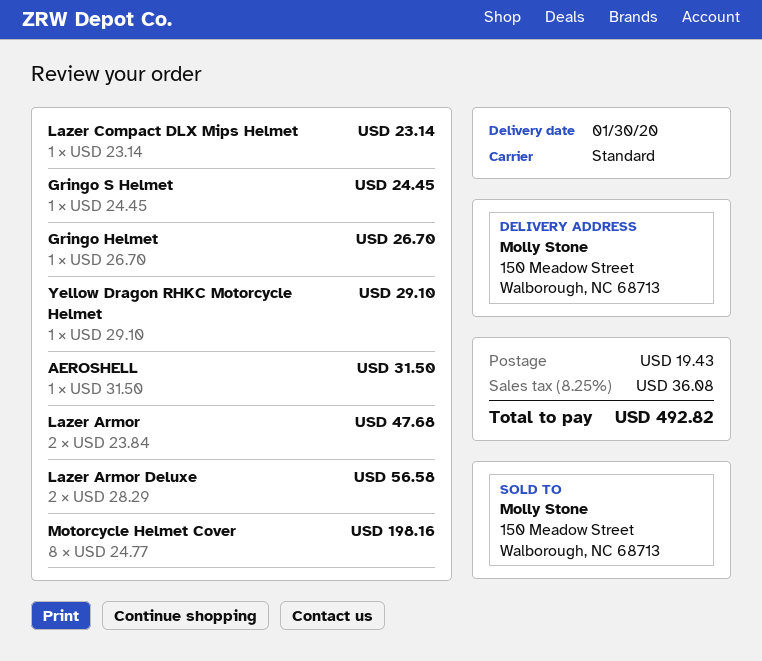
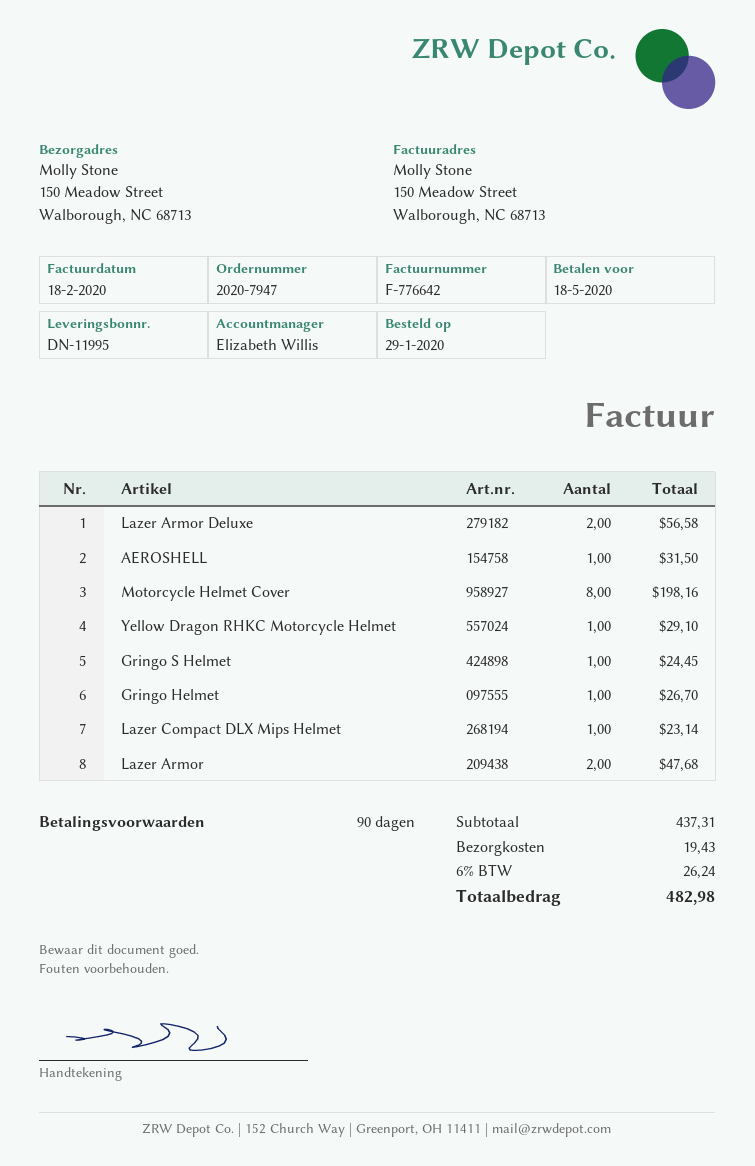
tax: 8.25% = 36.08 -> 6% = 26.24
total: 492.82 -> 482.98

